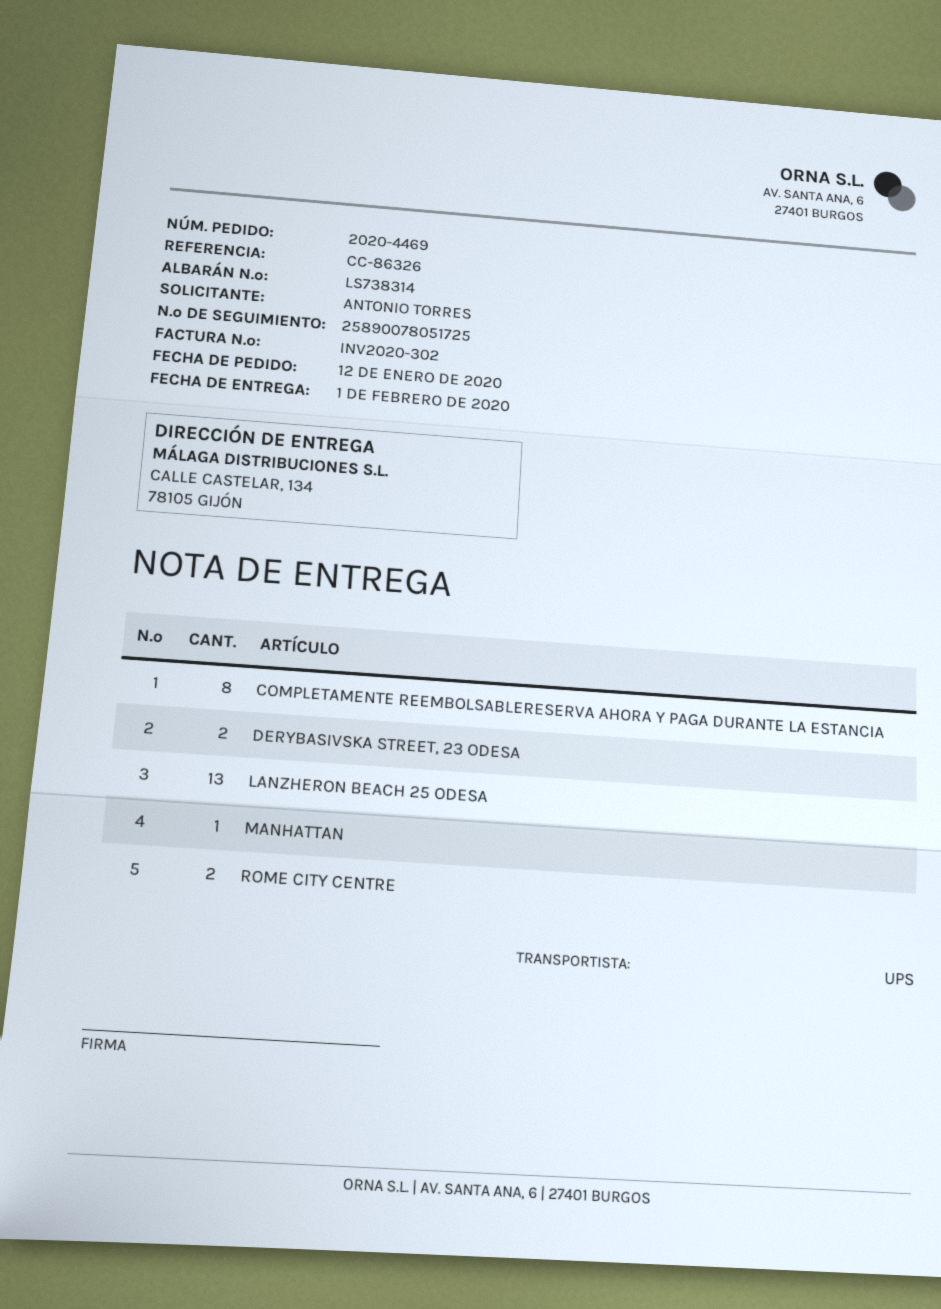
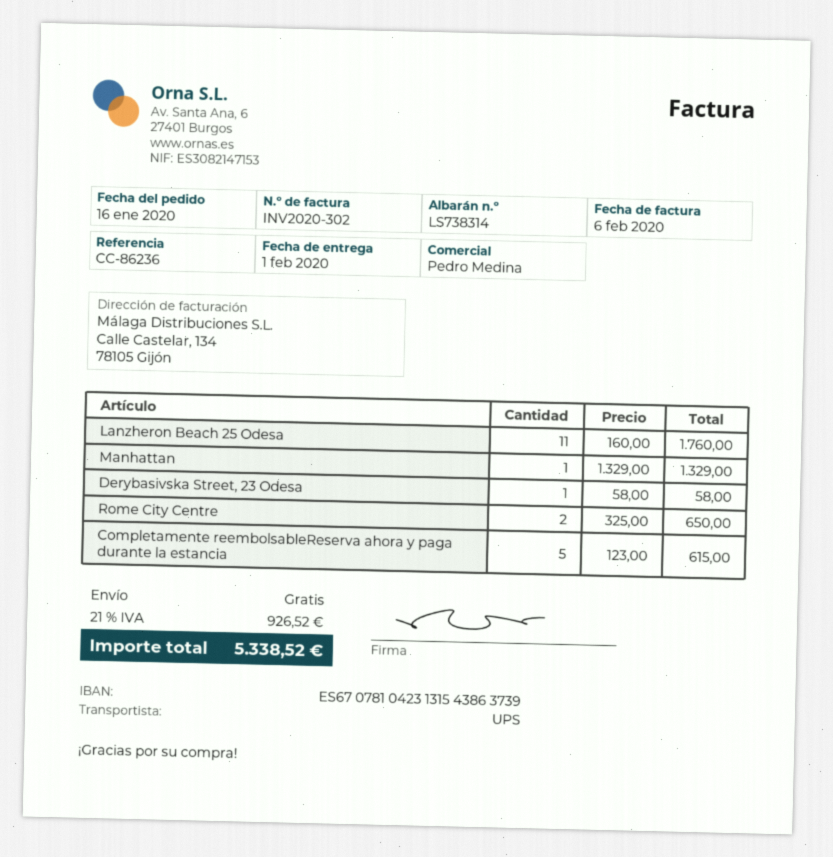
order date: 2020-01-12 -> 2020-01-16
reference: CC-86326 -> CC-86236
COMPLETAMENTE REEMBOLSABLERESERVA AHORA Y PAGA DURANTE LA ESTANCIA: 8 -> 5
DERYBASIVSKA STREET, 23 ODESA: 2 -> 1
LANZHERON BEACH 25 ODESA: 13 -> 11

